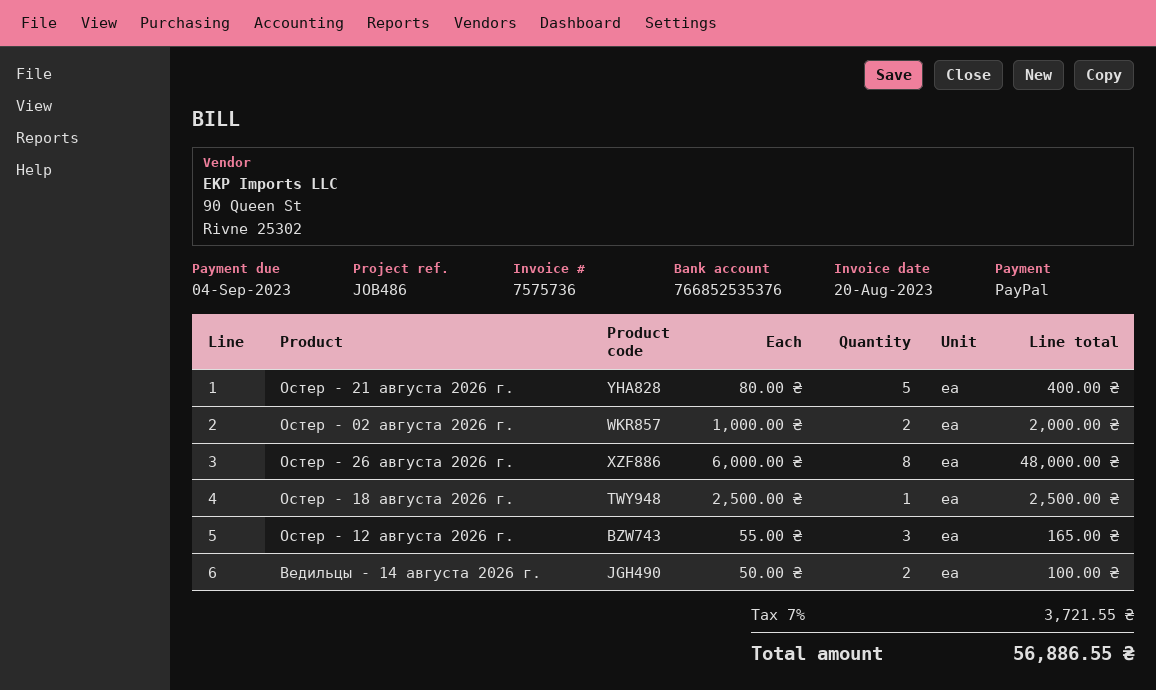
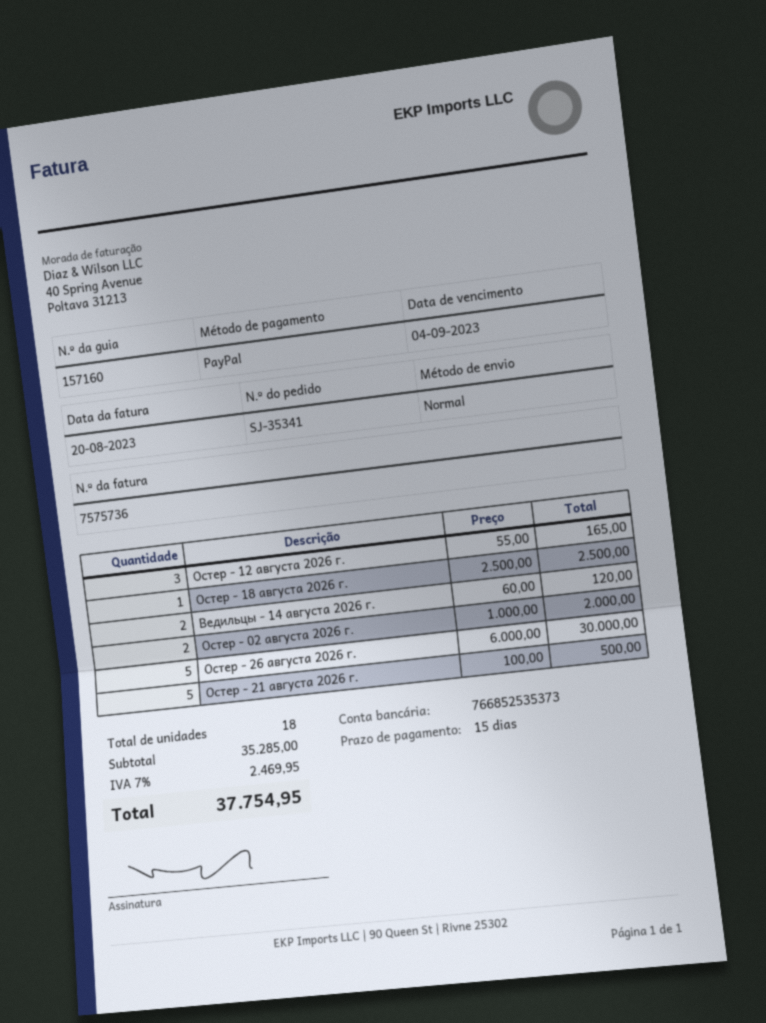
bank account: 766852535376 -> 766852535373
Остер - 21 августа 2026 г.: 5 x 80.00 = 400.00 -> 5 x 100.00 = 500.00
Остер - 26 августа 2026 г.: 8 x 6000.00 = 48000.00 -> 5 x 6000.00 = 30000.00
Ведильцы - 14 августа 2026 г.: 2 x 50.00 = 100.00 -> 2 x 60.00 = 120.00
tax: 7% = 3721.55 -> 7% = 2469.95
total: 56886.55 -> 37754.95

